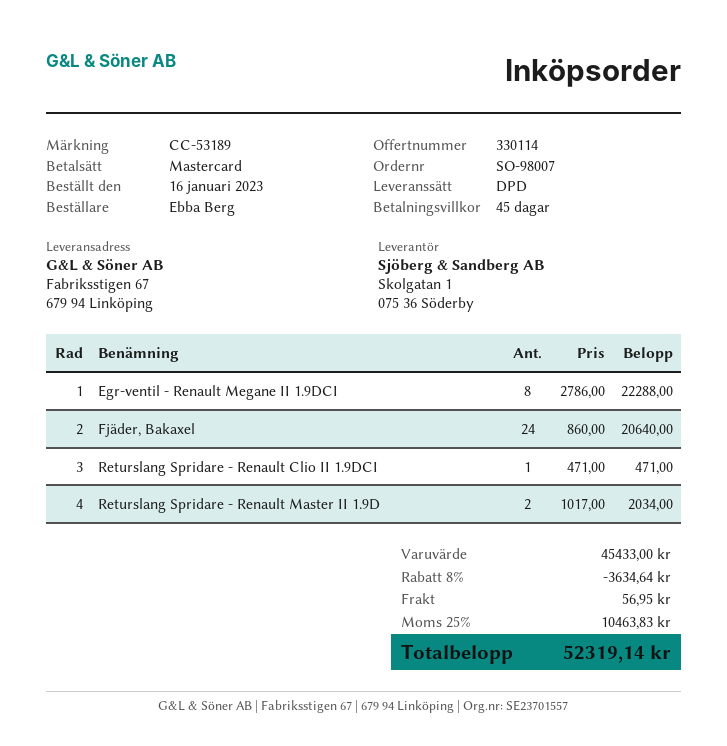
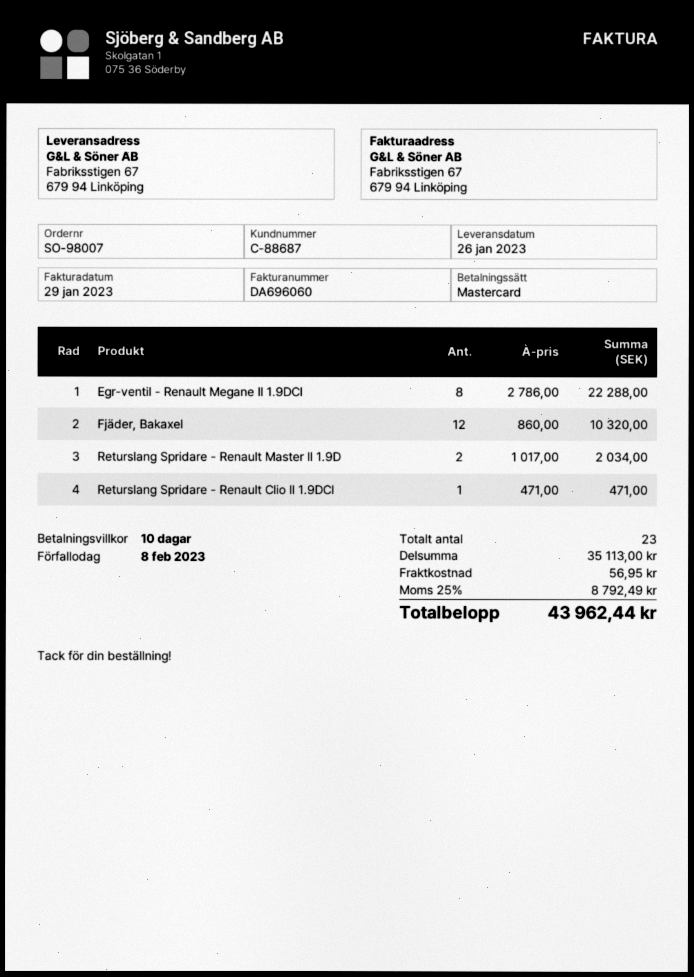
payment terms: 45 days -> 10 days
Fjäder, Bakaxel: 24 x 860.00 = 20640.00 -> 12 x 860.00 = 10320.00
subtotal: 45433.00 -> 35113.00
discount: 8% = 3634.64 -> none
tax: 25% = 10463.83 -> 25% = 8792.49
total: 52319.14 -> 43962.44

